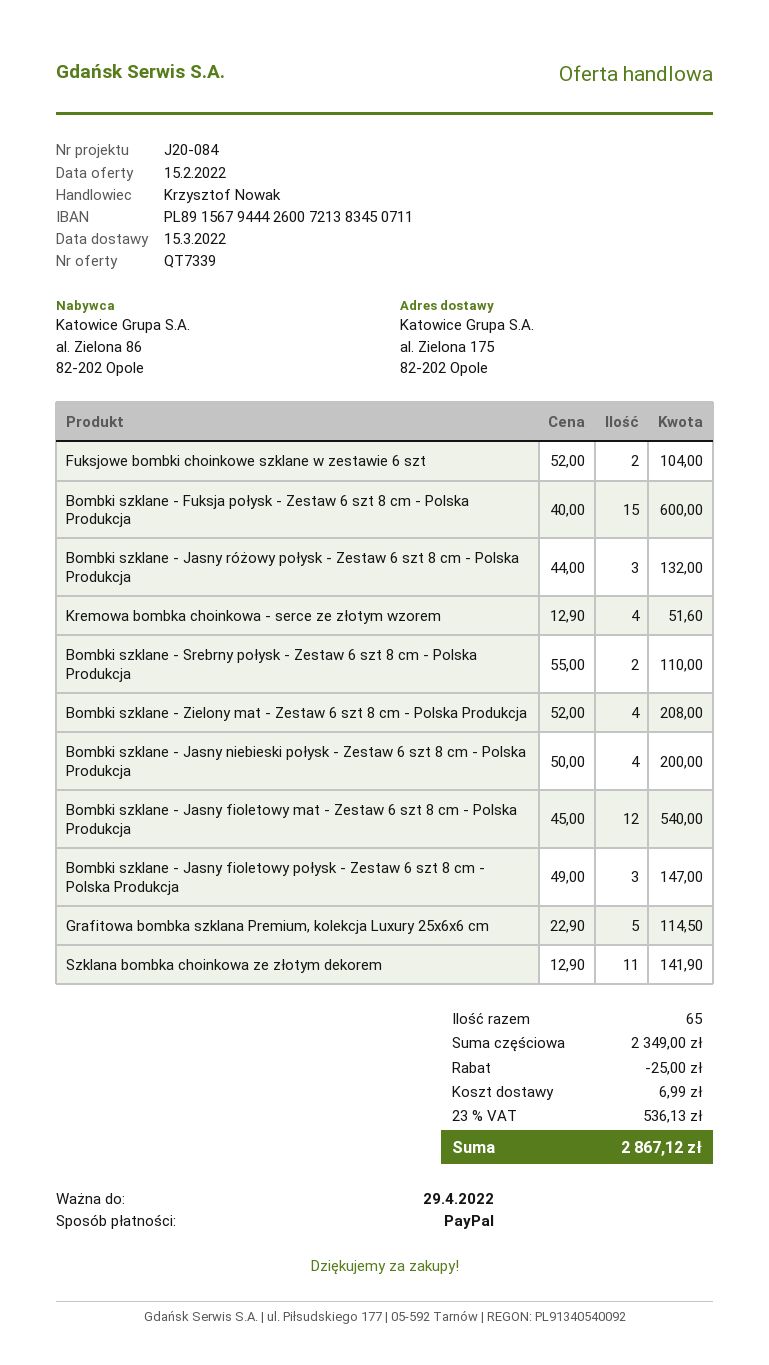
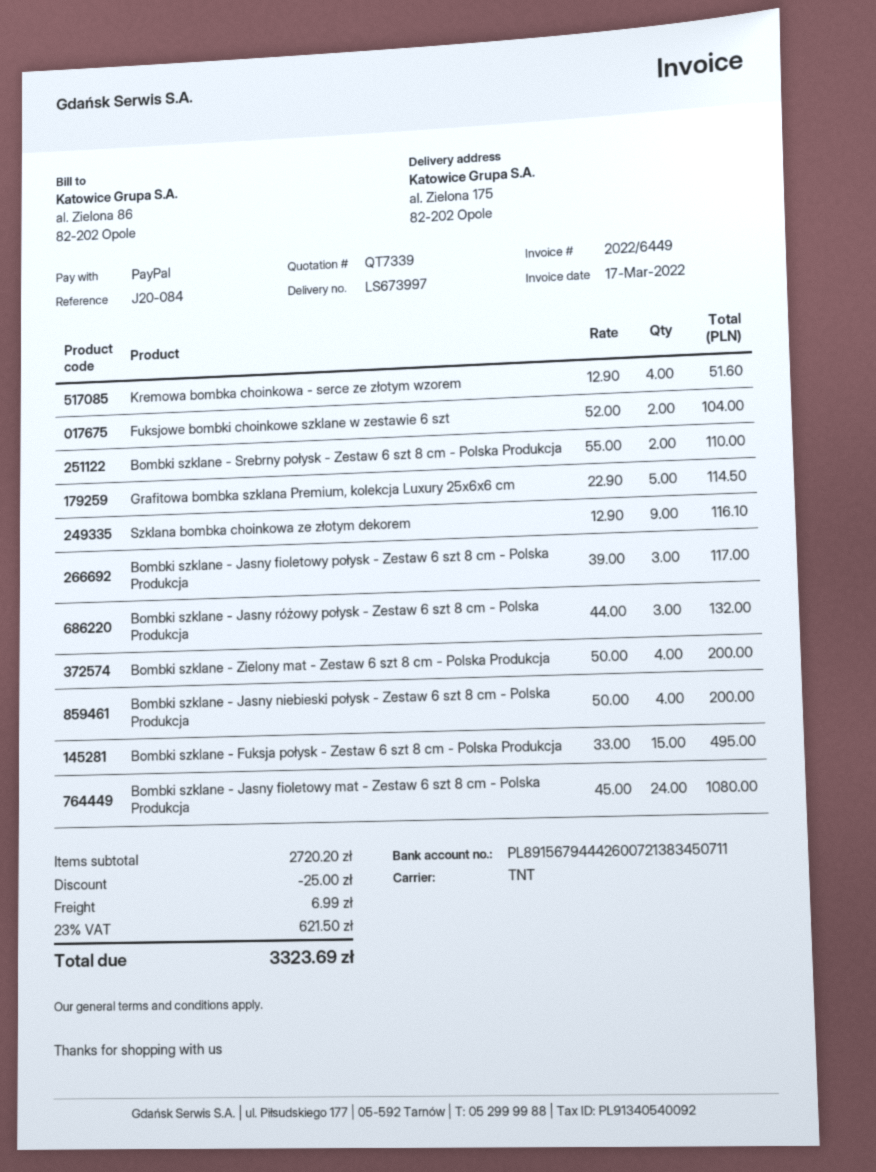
Bombki szklane - Fuksja połysk - Zestaw 6 szt 8 cm - Polska Produkcja: 15 x 40.00 = 600.00 -> 15 x 33.00 = 495.00
Bombki szklane - Zielony mat - Zestaw 6 szt 8 cm - Polska Produkcja: 4 x 52.00 = 208.00 -> 4 x 50.00 = 200.00
Bombki szklane - Jasny fioletowy mat - Zestaw 6 szt 8 cm - Polska Produkcja: 12 x 45.00 = 540.00 -> 24 x 45.00 = 1080.00
Bombki szklane - Jasny fioletowy połysk - Zestaw 6 szt 8 cm - Polska Produkcja: 3 x 49.00 = 147.00 -> 3 x 39.00 = 117.00
Szklana bombka choinkowa ze złotym dekorem: 11 x 12.90 = 141.90 -> 9 x 12.90 = 116.10
subtotal: 2349.00 -> 2720.20
tax: 23% = 536.13 -> 23% = 621.50
total: 2867.12 -> 3323.69

